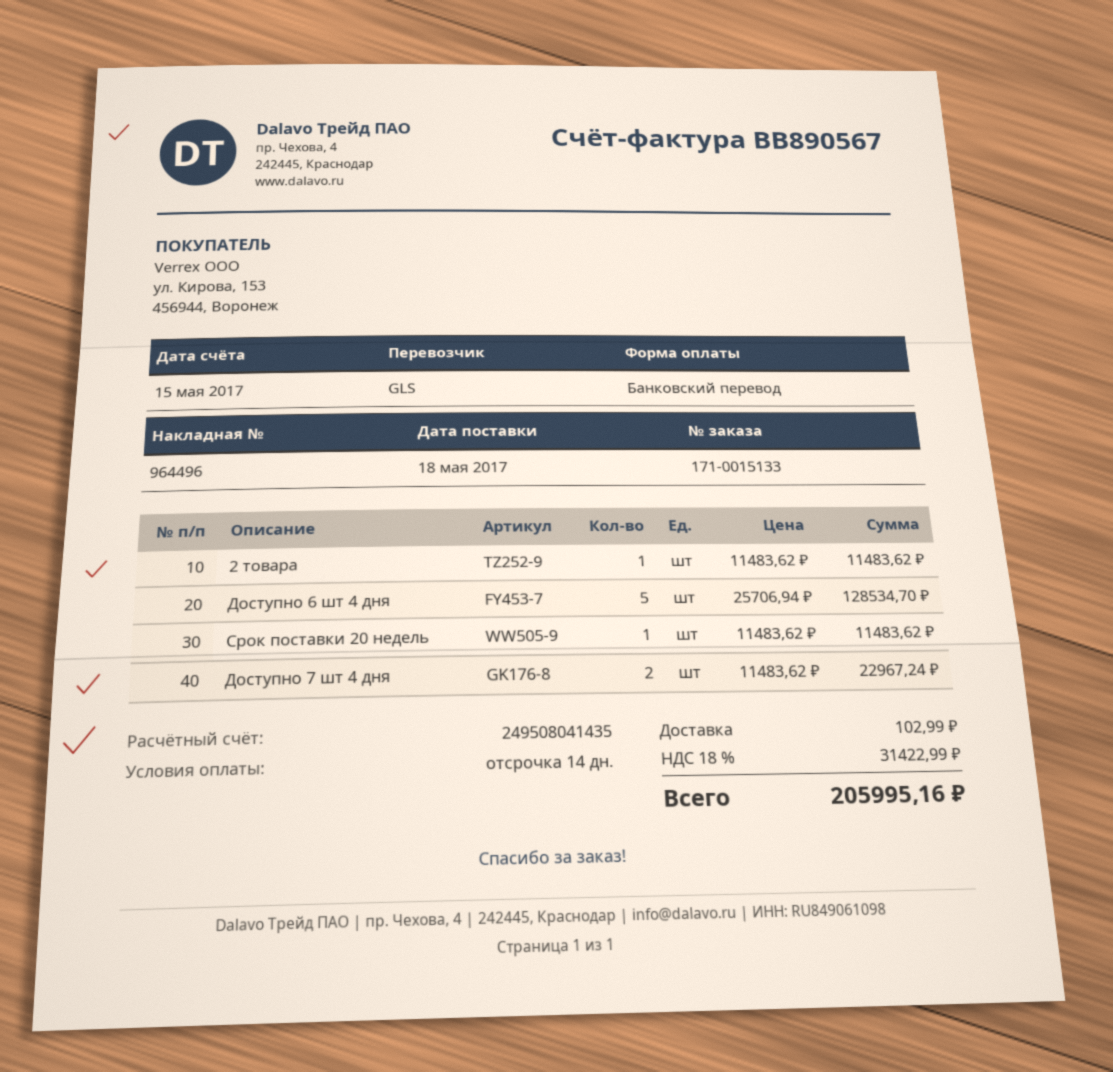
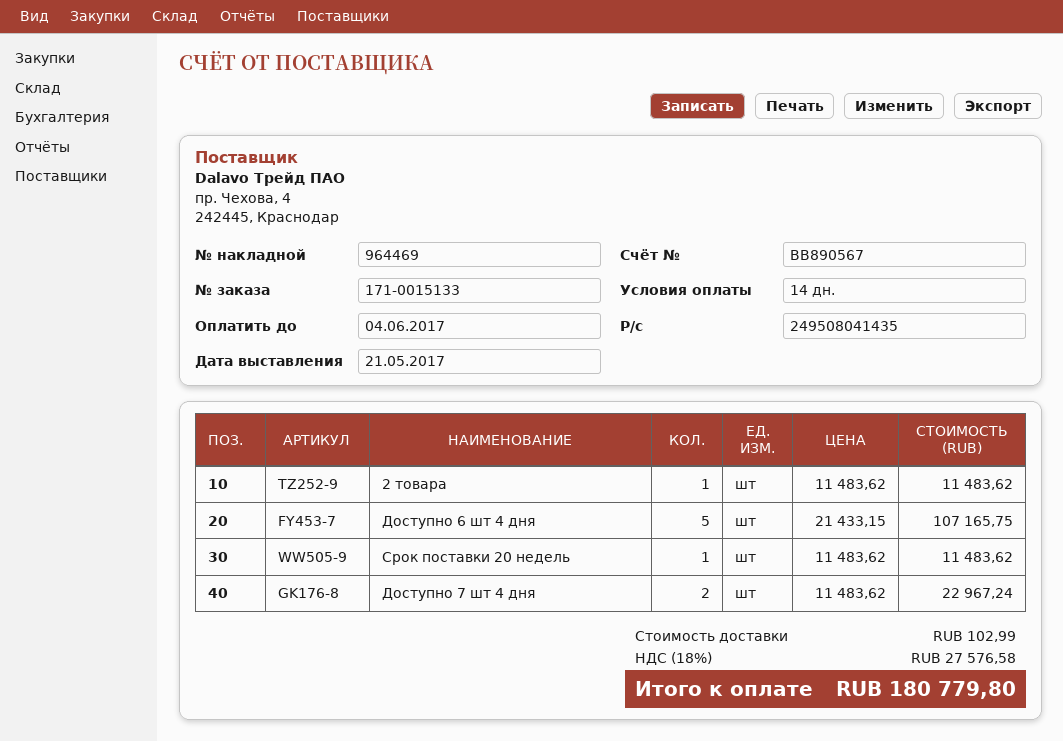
delivery note number: 964496 -> 964469
invoice date: 2017-05-15 -> 2017-05-21
Доступно 6 шт 4 дня: 5 x 25706.94 = 128534.70 -> 5 x 21433.15 = 107165.75
tax: 18% = 31422.99 -> 18% = 27576.58
total: 205995.16 -> 180779.80

